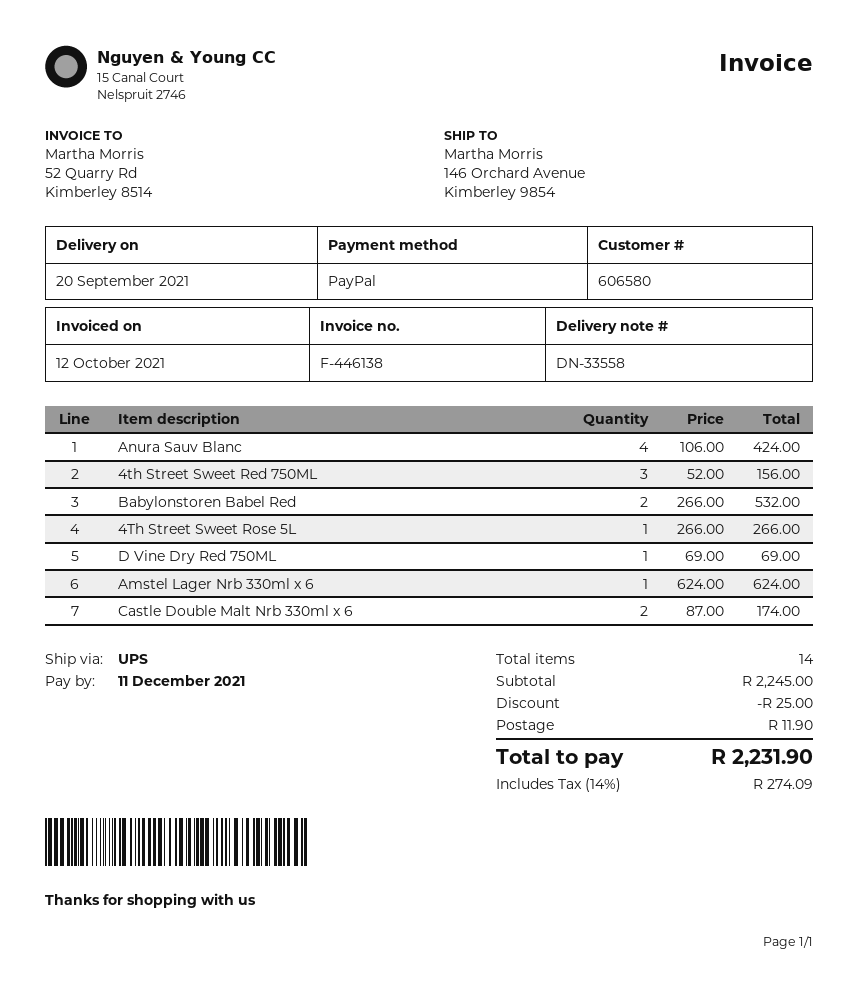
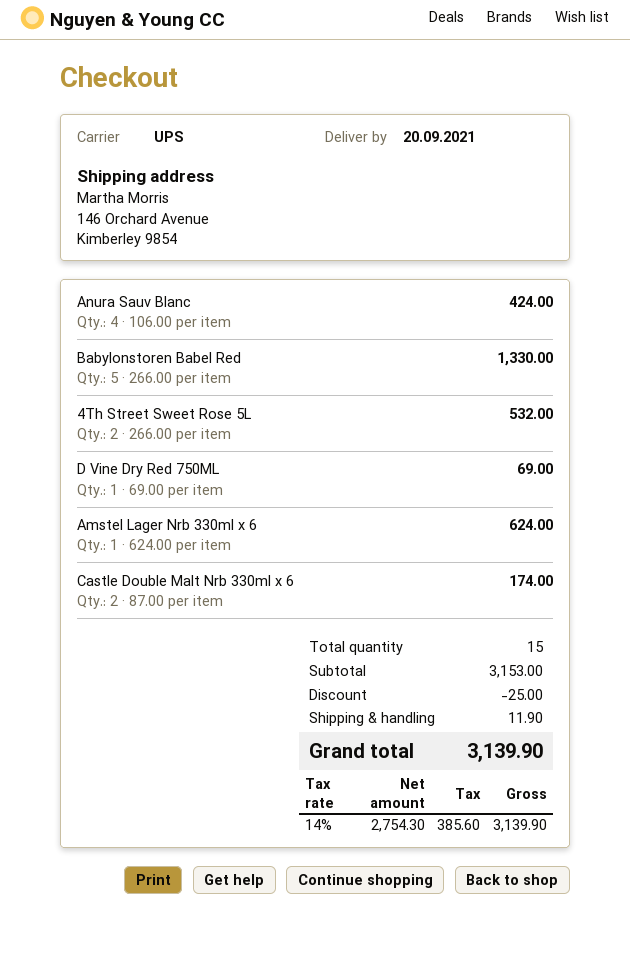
4th Street Sweet Red 750ML: 3 x 52.00 = 156.00 -> none
Babylonstoren Babel Red: 2 x 266.00 = 532.00 -> 5 x 266.00 = 1330.00
4Th Street Sweet Rose 5L: 1 x 266.00 = 266.00 -> 2 x 266.00 = 532.00
total quantity: 14 -> 15
subtotal: 2245.00 -> 3153.00
tax: 14% = 274.09 -> 14% = 385.60
total: 2231.90 -> 3139.90

